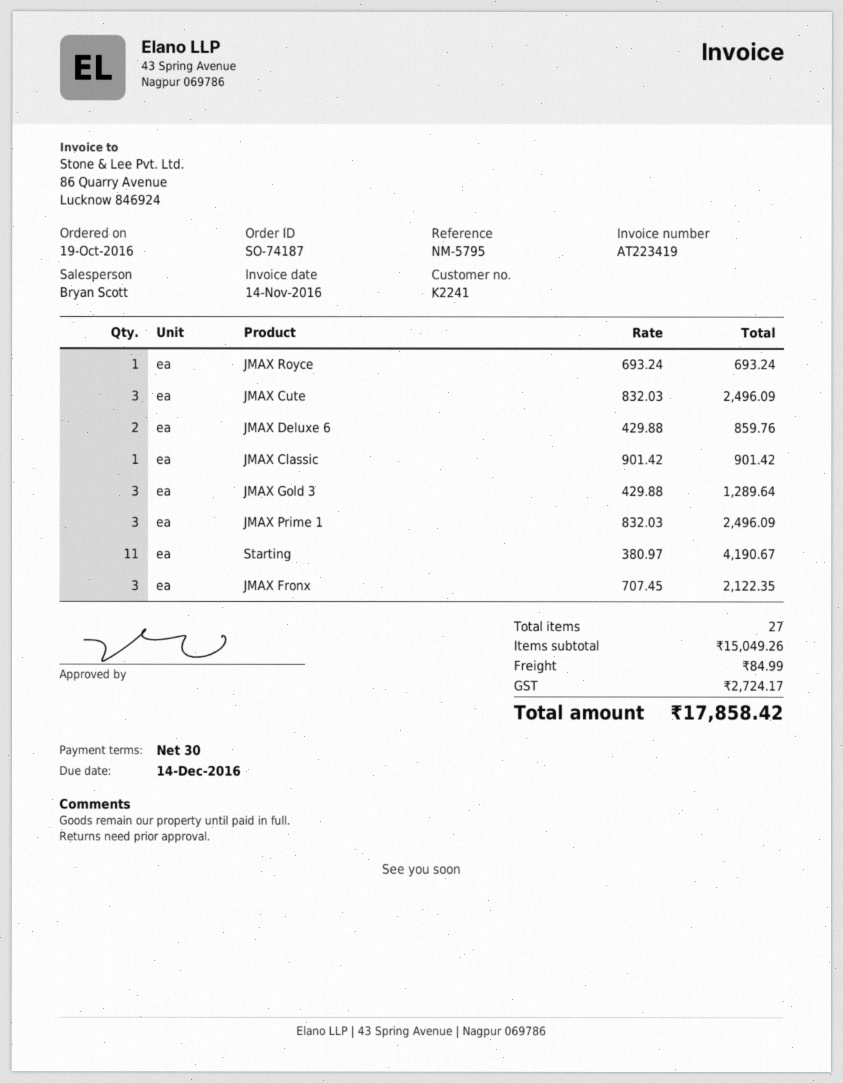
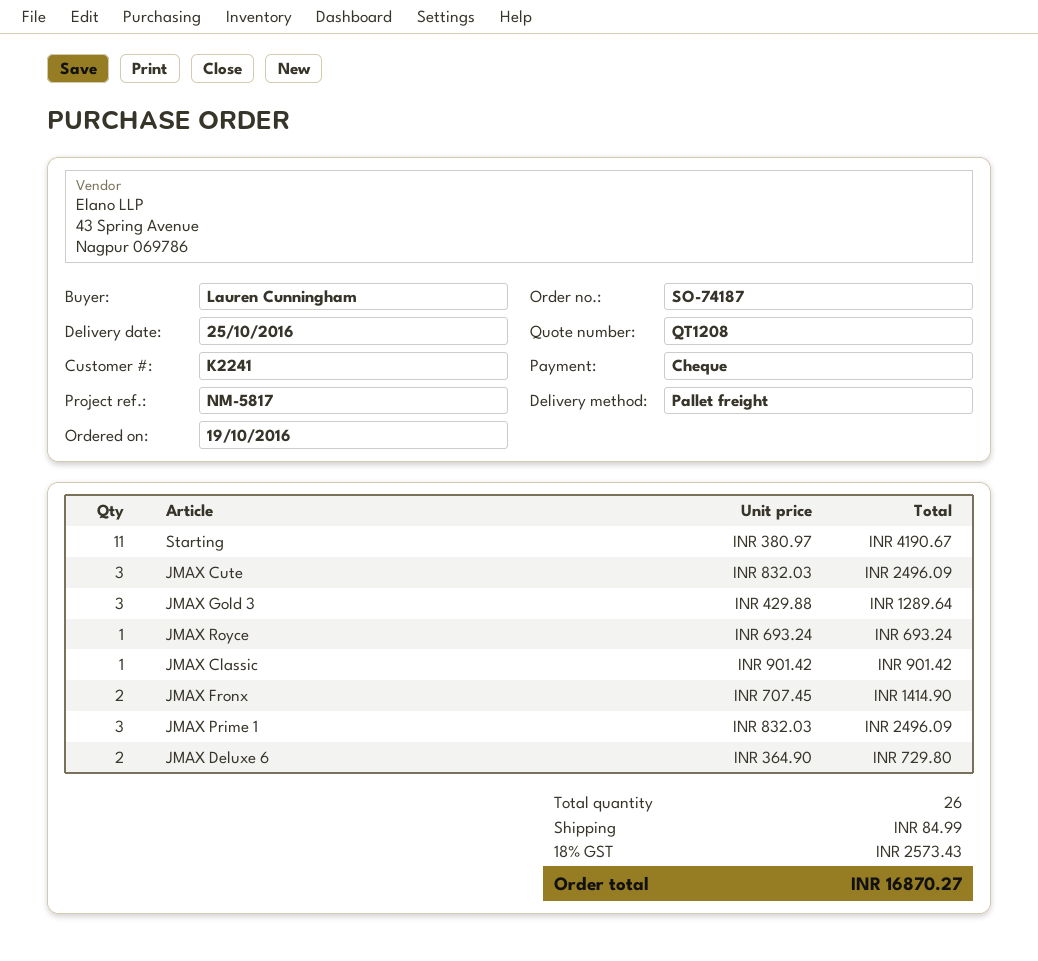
reference: NM-5795 -> NM-5817
JMAX Deluxe 6: 2 x 429.88 = 859.76 -> 2 x 364.90 = 729.80
JMAX Fronx: 3 x 707.45 = 2122.35 -> 2 x 707.45 = 1414.90
total quantity: 27 -> 26
tax: 2724.17 -> 2573.43
total: 17858.42 -> 16870.27

